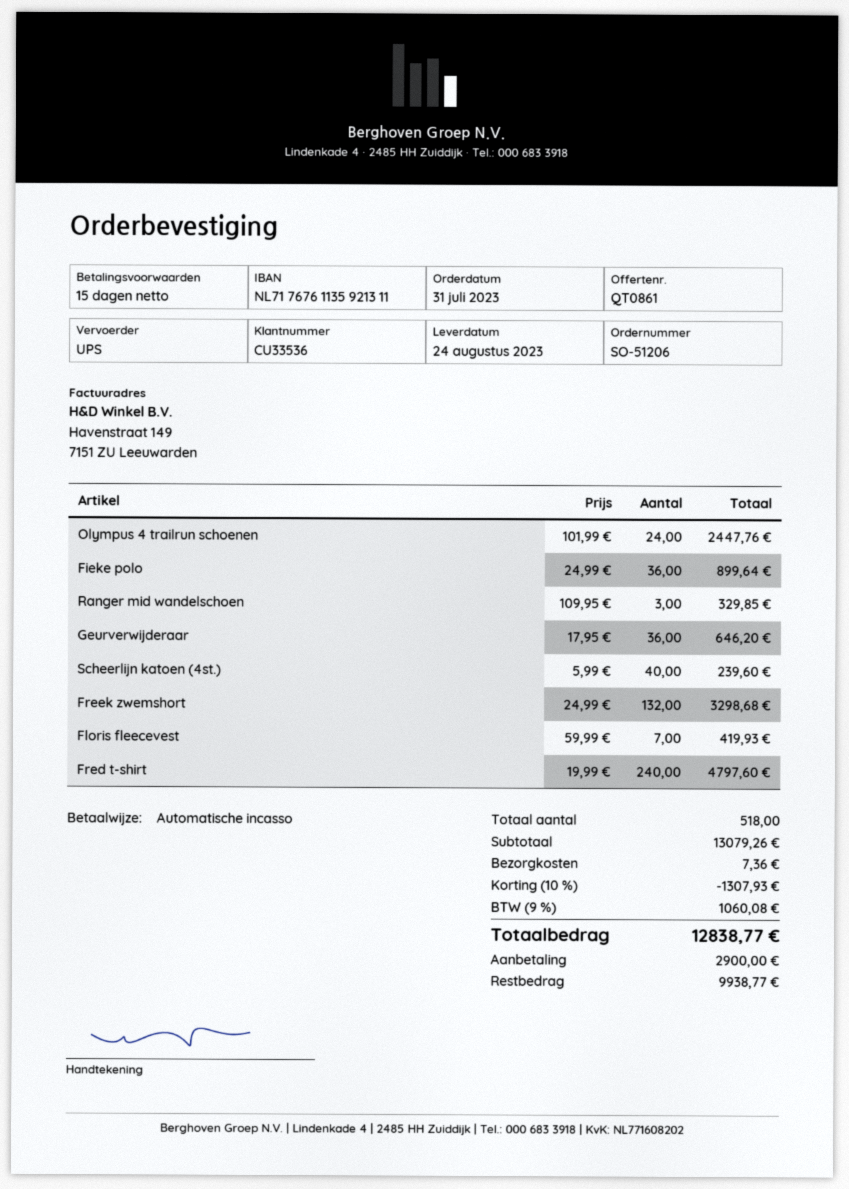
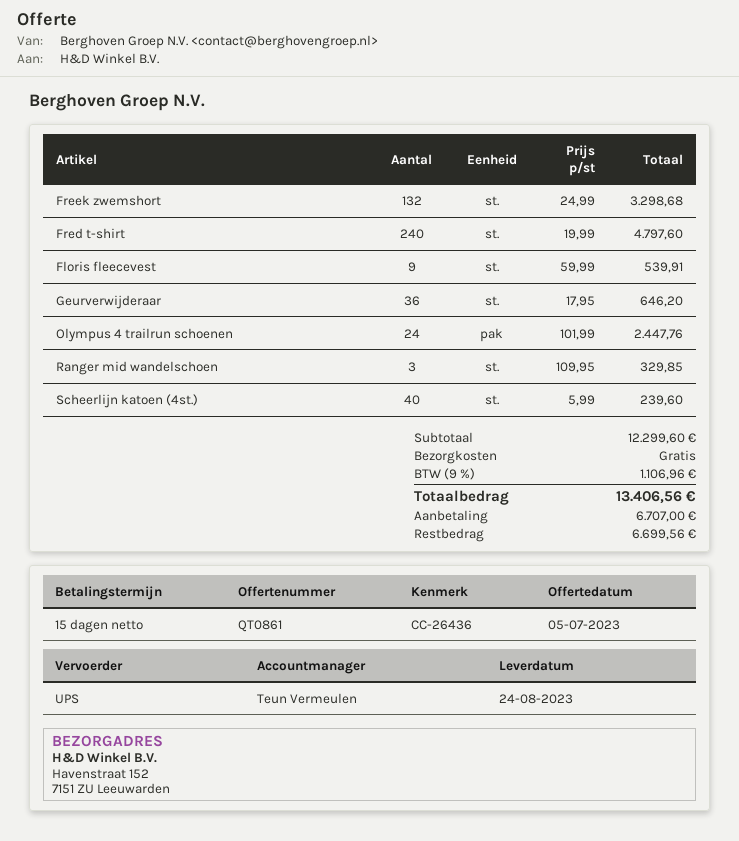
Fieke polo: 36 x 24.99 = 899.64 -> none
Floris fleecevest: 7 x 59.99 = 419.93 -> 9 x 59.99 = 539.91
subtotal: 13079.26 -> 12299.60
discount: 10% = 1307.93 -> none
shipping: 7.36 -> 0.00
tax: 9% = 1060.08 -> 9% = 1106.96
total: 12838.77 -> 13406.56
deposit: 2900.00 -> 6707.00
balance: 9938.77 -> 6699.56

